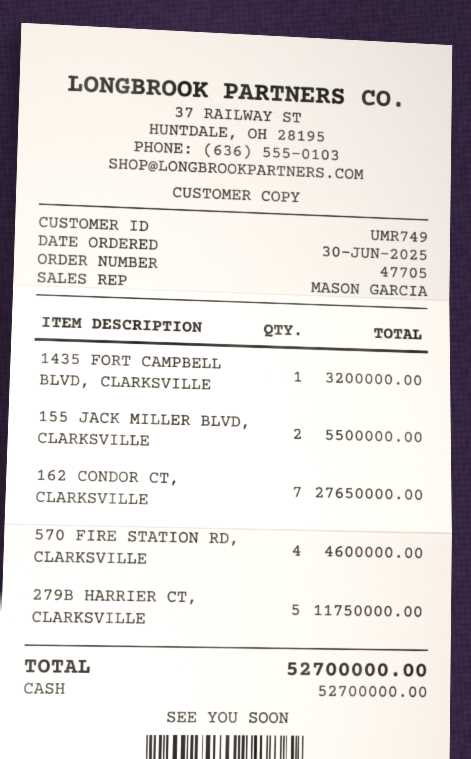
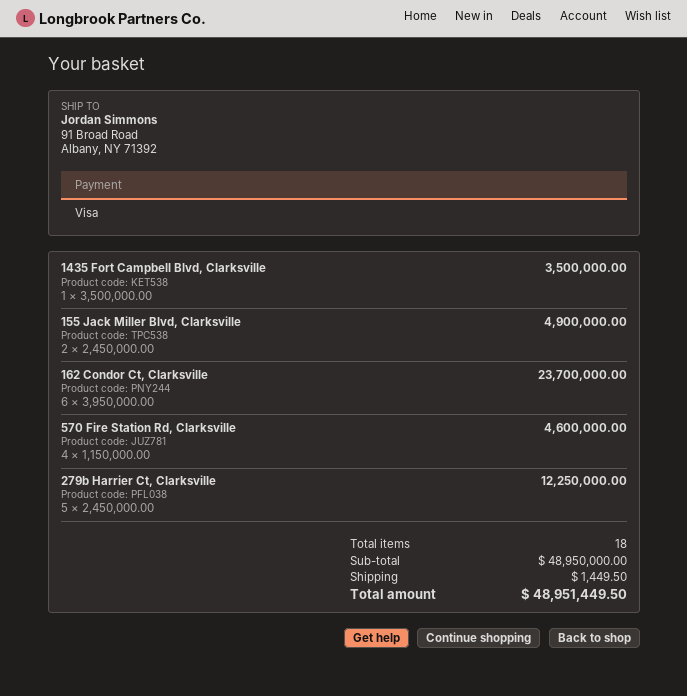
payment method: cash -> Visa
1435 FORT CAMPBELL BLVD, CLARKSVILLE: 1 for 3200000.00 -> 1 for 3500000.00
155 JACK MILLER BLVD, CLARKSVILLE: 2 for 5500000.00 -> 2 for 4900000.00
162 CONDOR CT, CLARKSVILLE: 7 for 27650000.00 -> 6 for 23700000.00
279B HARRIER CT, CLARKSVILLE: 5 for 11750000.00 -> 5 for 12250000.00
shipping: none -> 1449.50
total: 52700000.00 -> 48951449.50

